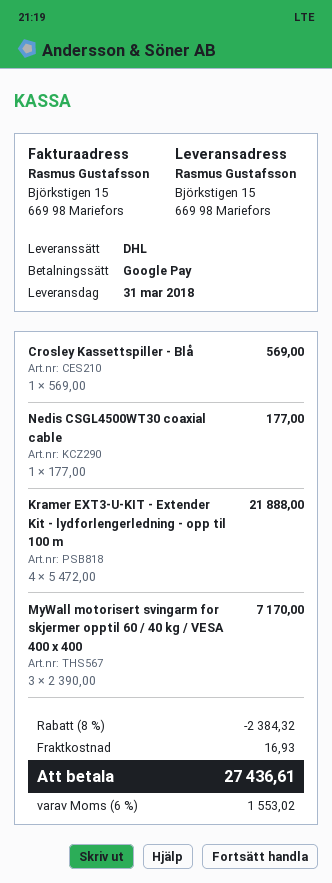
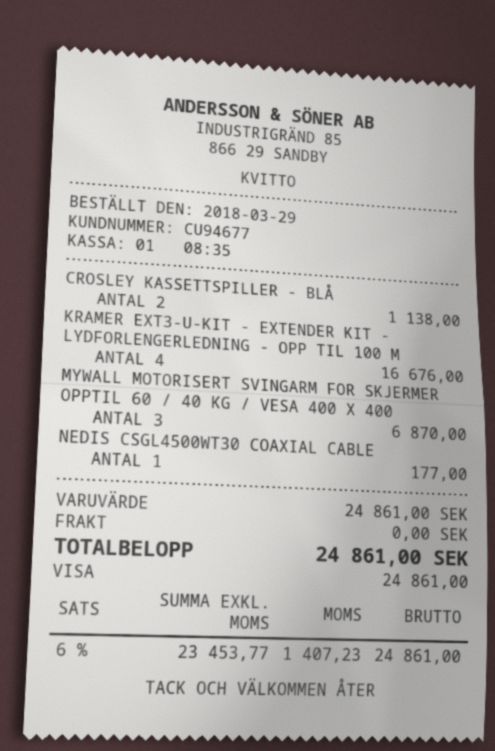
payment method: Google Pay -> Visa
Crosley Kassettspiller - Blå: 1 for 569.00 -> 2 for 1138.00
Kramer EXT3-U-KIT - Extender Kit - lydforlengerledning - opp til 100 m: 4 for 21888.00 -> 4 for 16676.00
MyWall motorisert svingarm for skjermer opptil 60 / 40 kg / VESA 400 x 400: 3 for 7170.00 -> 3 for 6870.00
discount: 8% = 2384.32 -> none
shipping: 16.93 -> 0.00
tax: 6% = 1553.02 -> 6% = 1407.23
total: 27436.61 -> 24861.00

